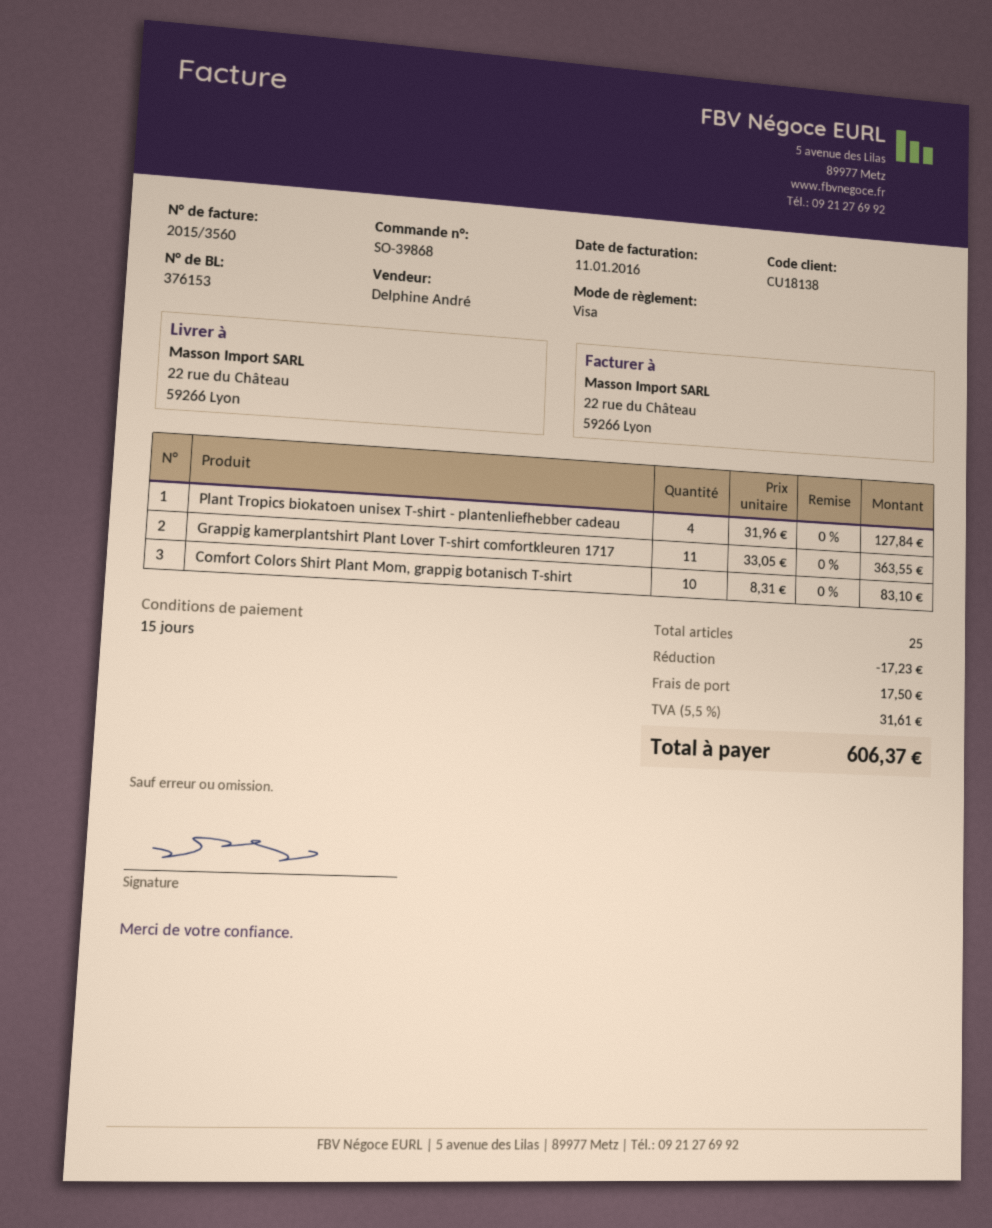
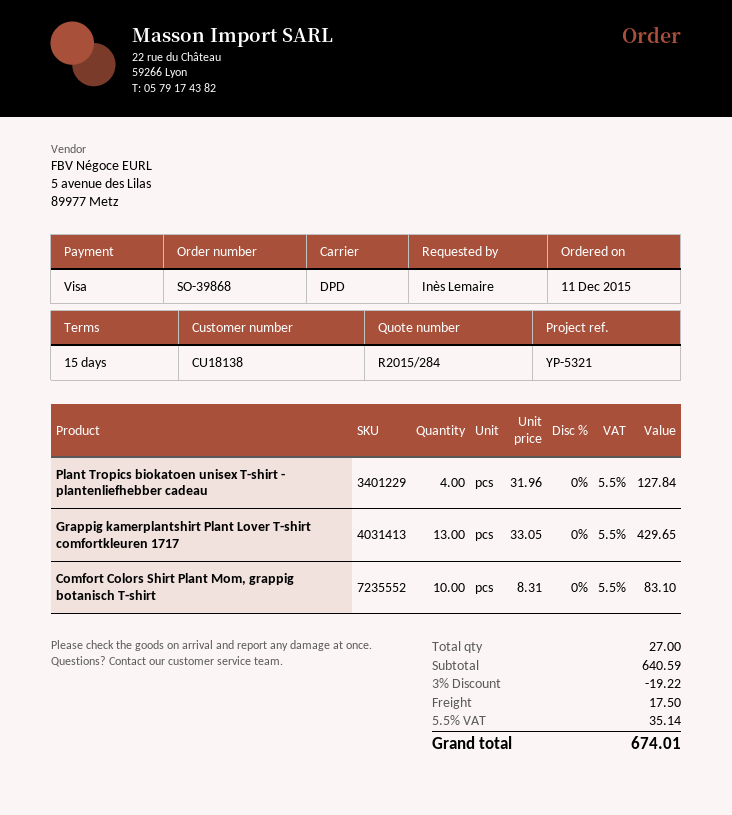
Grappig kamerplantshirt Plant Lover T-shirt comfortkleuren 1717: 11 x 33.05 = 363.55 -> 13 x 33.05 = 429.65
total quantity: 25 -> 27
discount: 17.23 -> 19.22
tax: 5.5% = 31.61 -> 5.5% = 35.14
total: 606.37 -> 674.01

